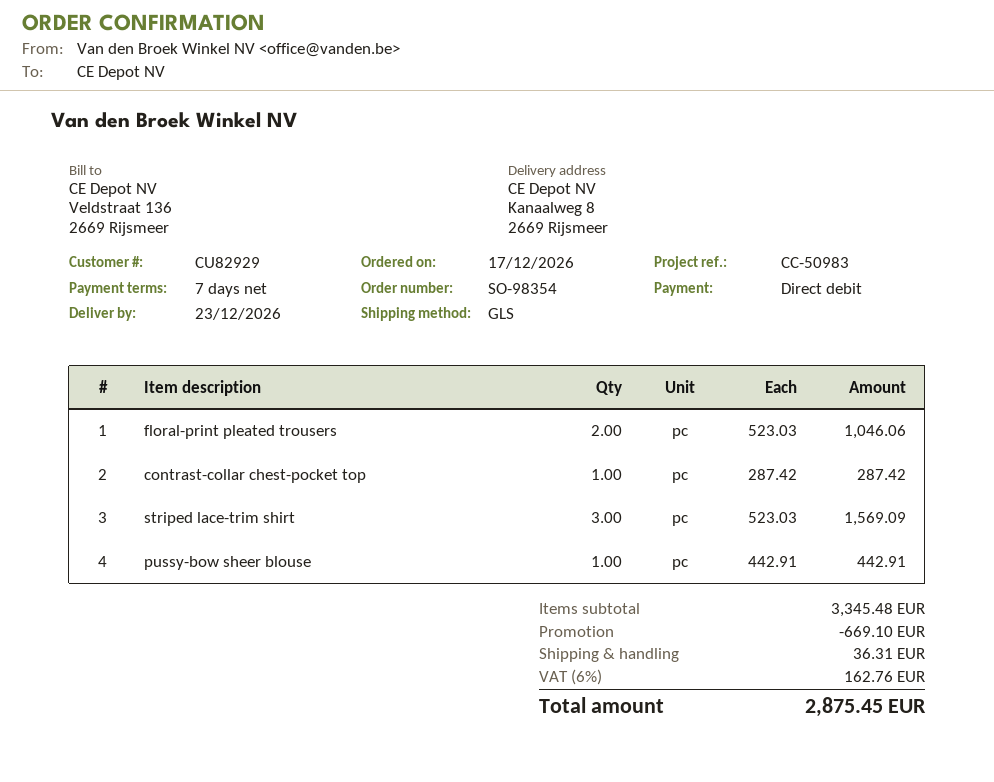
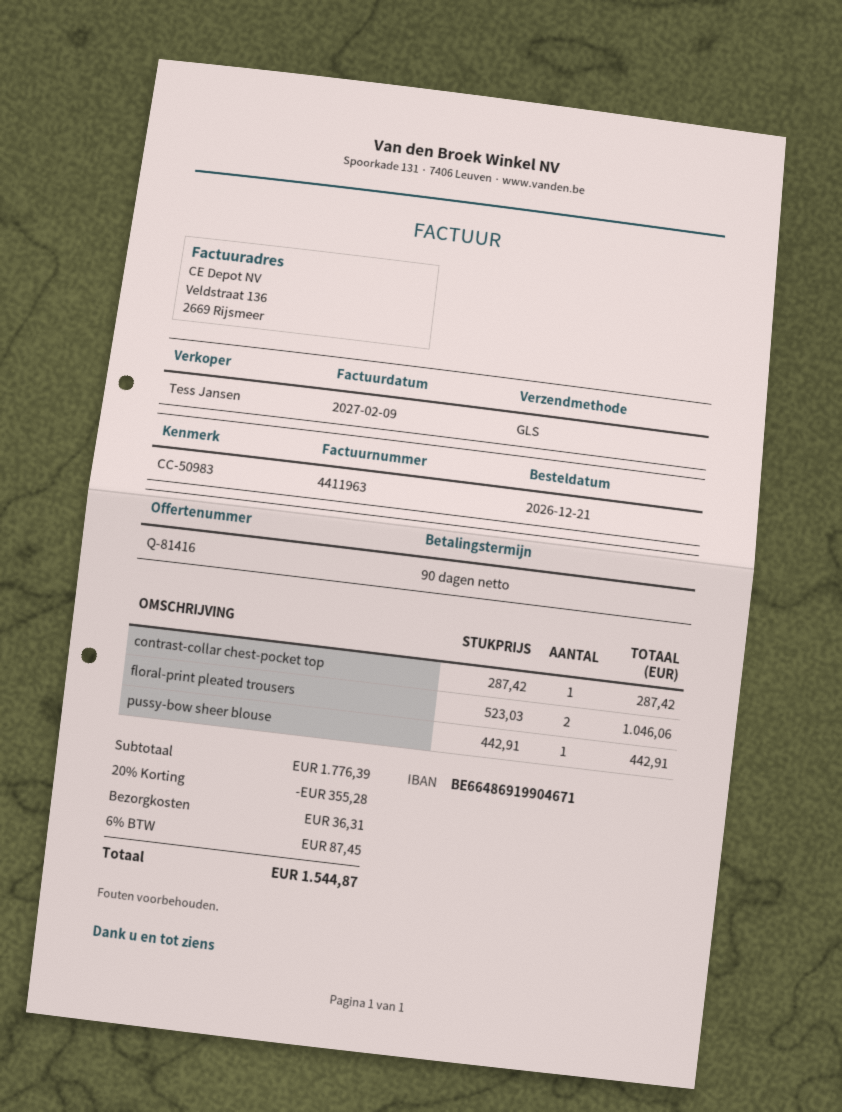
order date: 2026-12-17 -> 2026-12-21
payment terms: 7 days -> 90 days
striped lace-trim shirt: 3 x 523.03 = 1569.09 -> none
subtotal: 3345.48 -> 1776.39
discount: 669.10 -> 355.28
tax: 6% = 162.76 -> 6% = 87.45
total: 2875.45 -> 1544.87

